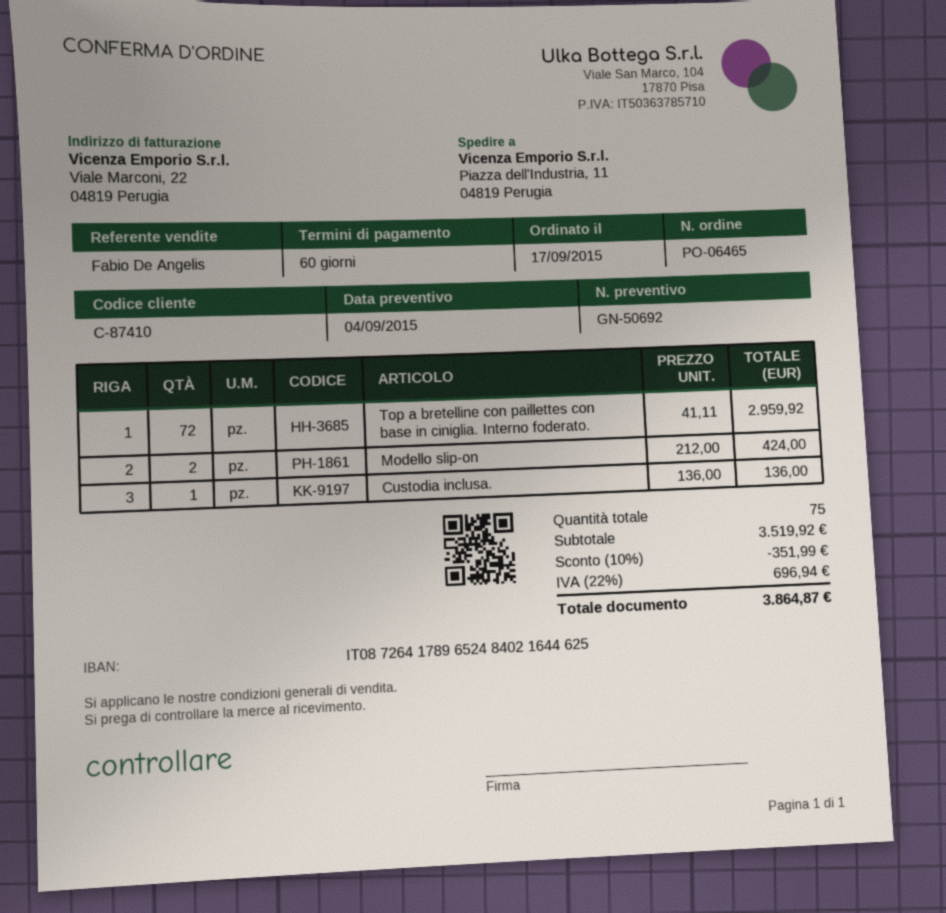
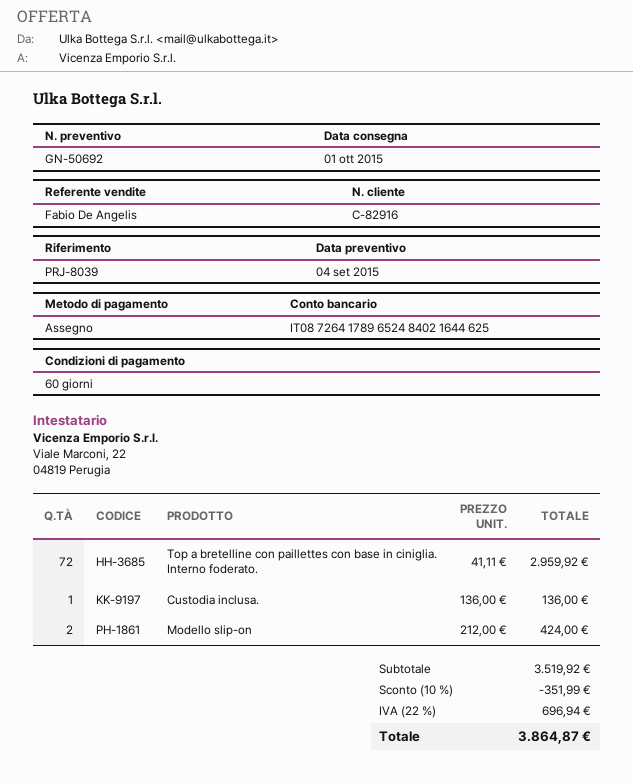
customer number: C-87410 -> C-82916

